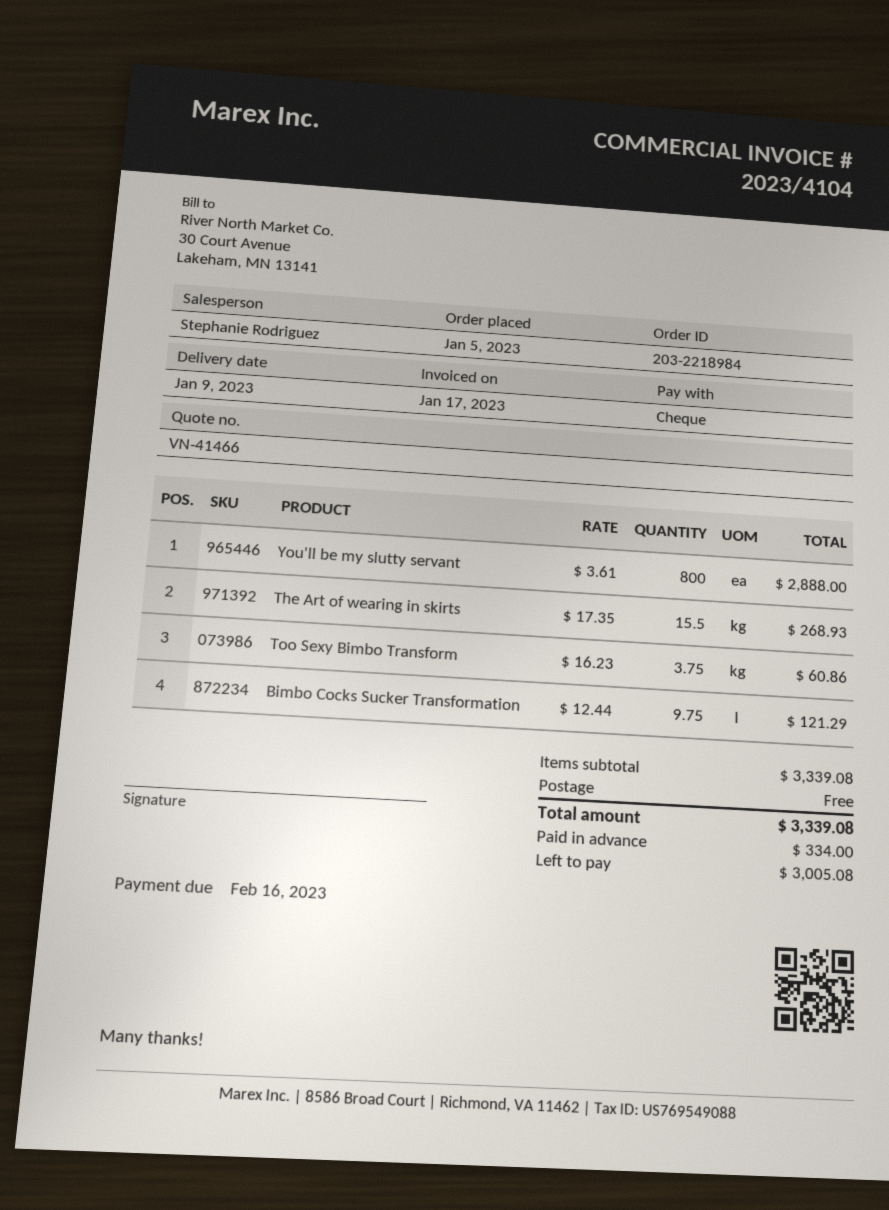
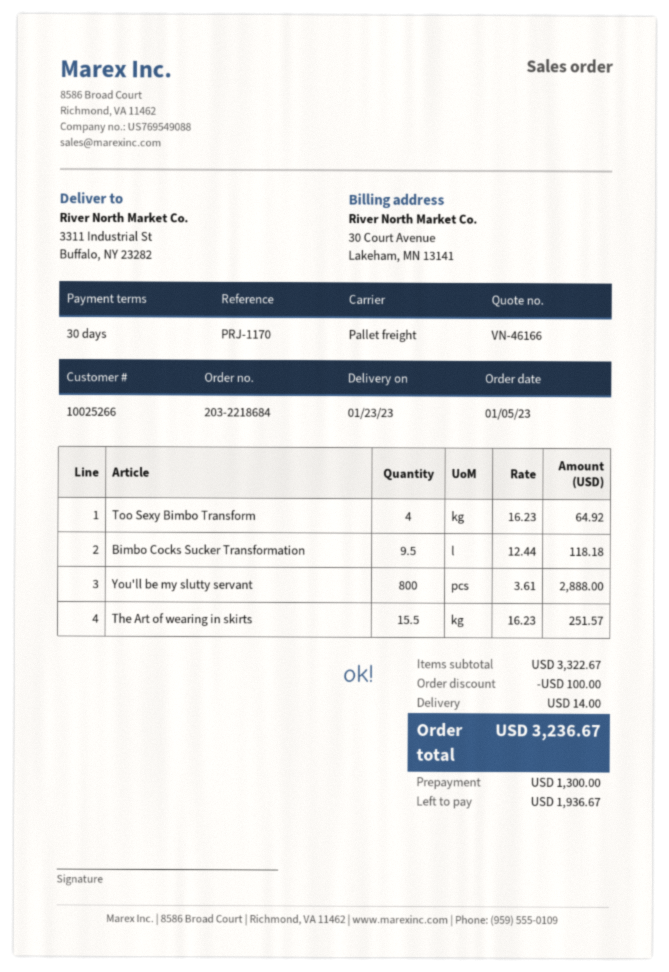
quote number: VN-41466 -> VN-46166
order number: 203-2218984 -> 203-2218684
delivery date: 2023-01-09 -> 2023-01-23
The Art of wearing in skirts: 15.5 x 17.35 = 268.93 -> 15.5 x 16.23 = 251.57
Too Sexy Bimbo Transform: 3.75 x 16.23 = 60.86 -> 4 x 16.23 = 64.92
Bimbo Cocks Sucker Transformation: 9.75 x 12.44 = 121.29 -> 9.5 x 12.44 = 118.18
subtotal: 3339.08 -> 3322.67
discount: none -> 100.00
shipping: 0.00 -> 14.00
total: 3339.08 -> 3236.67
deposit: 334.00 -> 1300.00
balance: 3005.08 -> 1936.67

